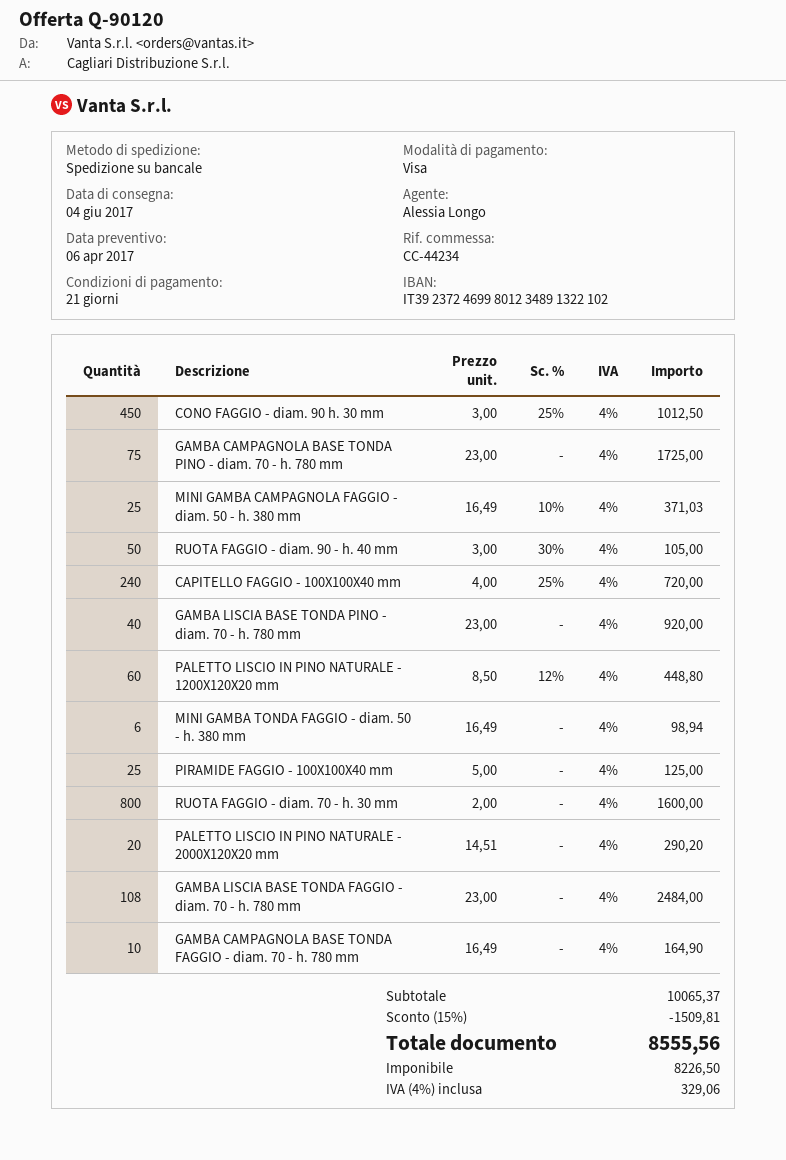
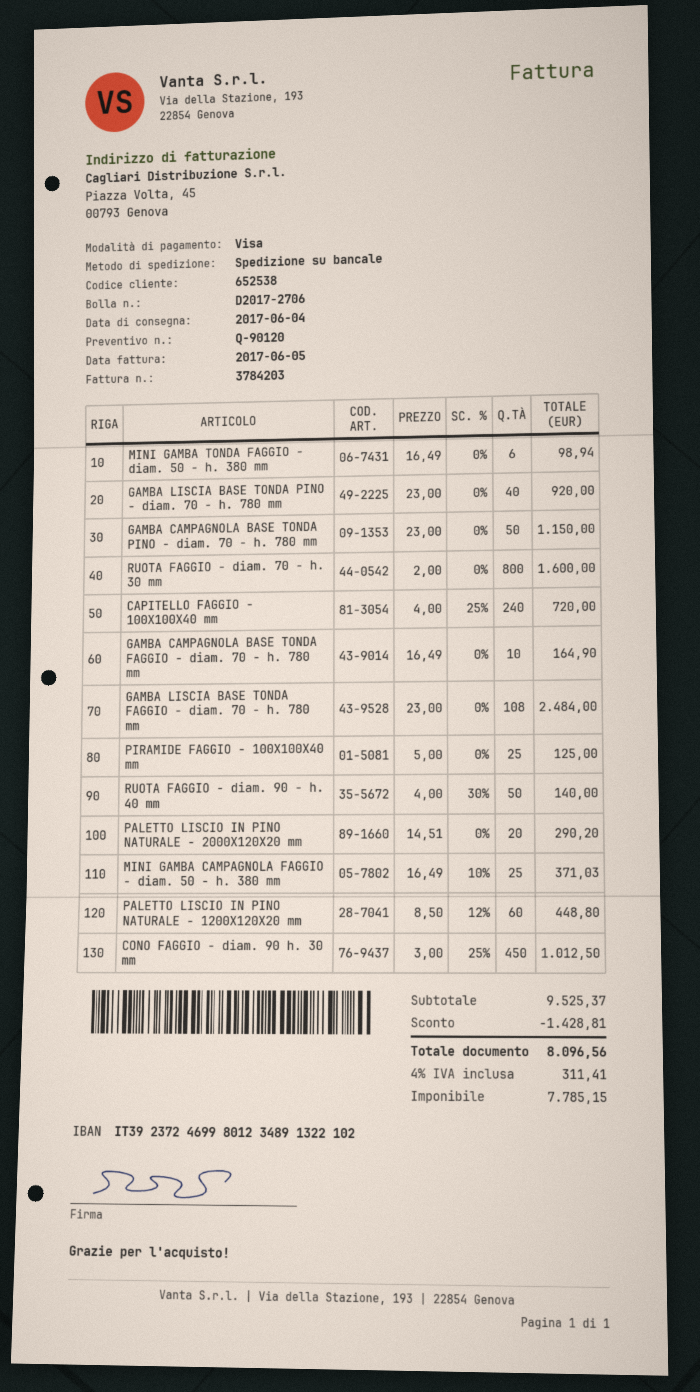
GAMBA CAMPAGNOLA BASE TONDA PINO - diam. 70 - h. 780 mm: 75 x 23.00 = 1725.00 -> 50 x 23.00 = 1150.00
RUOTA FAGGIO - diam. 90 - h. 40 mm: 50 x 3.00 - 30% = 105.00 -> 50 x 4.00 - 30% = 140.00
subtotal: 10065.37 -> 9525.37
discount: 1509.81 -> 1428.81
net: 8226.50 -> 7785.15
tax: 4% = 329.06 -> 4% = 311.41
total: 8555.56 -> 8096.56

